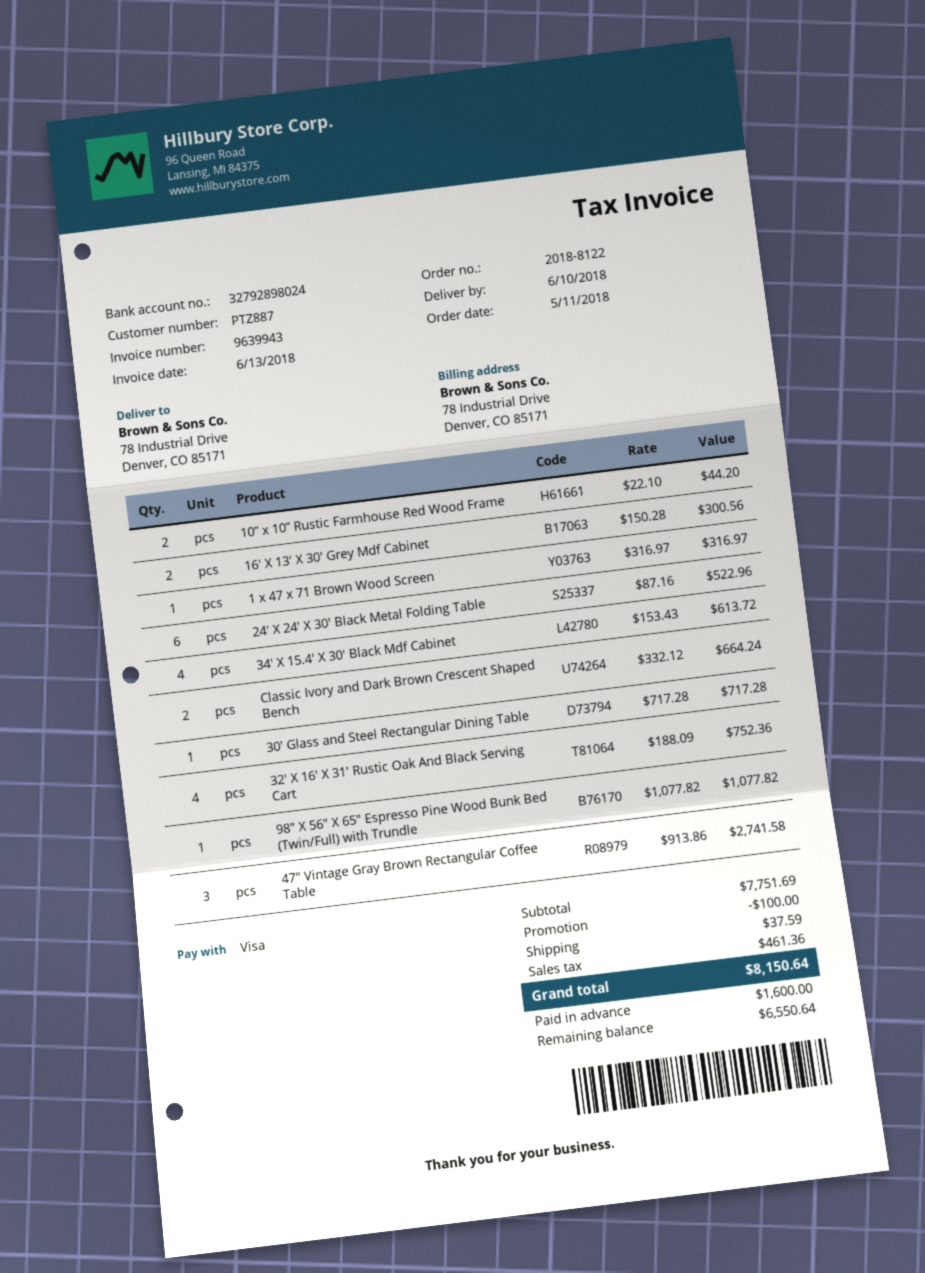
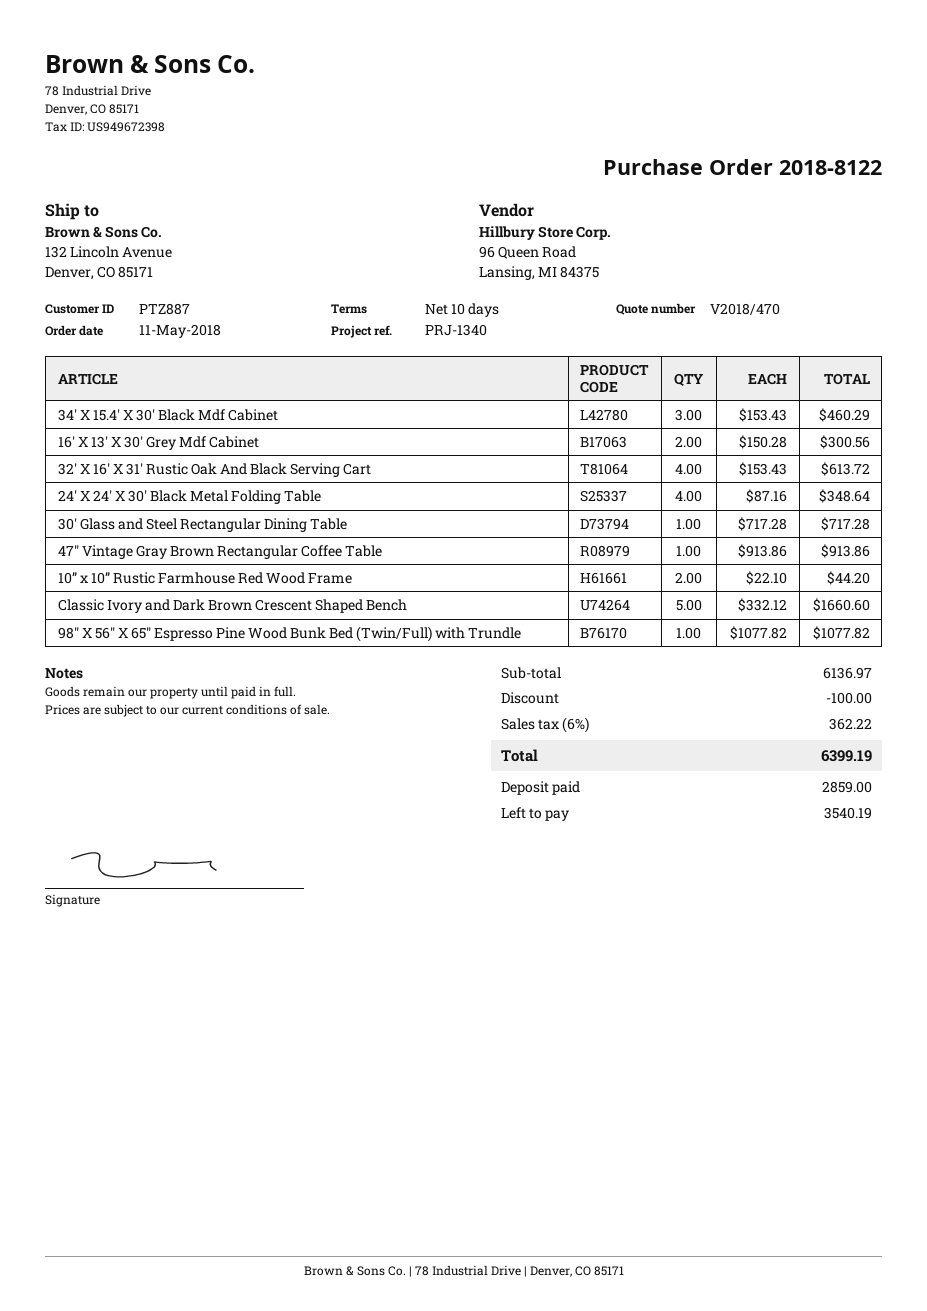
ship to: 78 Industrial Drive, Denver, CO 85171 -> 132 Lincoln Avenue, Denver, CO 85171
1 x 47 x 71 Brown Wood Screen: 1 x 316.97 = 316.97 -> none
24' X 24' X 30' Black Metal Folding Table: 6 x 87.16 = 522.96 -> 4 x 87.16 = 348.64
34' X 15.4' X 30' Black Mdf Cabinet: 4 x 153.43 = 613.72 -> 3 x 153.43 = 460.29
Classic Ivory and Dark Brown Crescent Shaped Bench: 2 x 332.12 = 664.24 -> 5 x 332.12 = 1660.60
32' X 16' X 31' Rustic Oak And Black Serving Cart: 4 x 188.09 = 752.36 -> 4 x 153.43 = 613.72
47" Vintage Gray Brown Rectangular Coffee Table: 3 x 913.86 = 2741.58 -> 1 x 913.86 = 913.86
subtotal: 7751.69 -> 6136.97
shipping: 37.59 -> none
tax: 461.36 -> 362.22
total: 8150.64 -> 6399.19
deposit: 1600.00 -> 2859.00
balance: 6550.64 -> 3540.19

